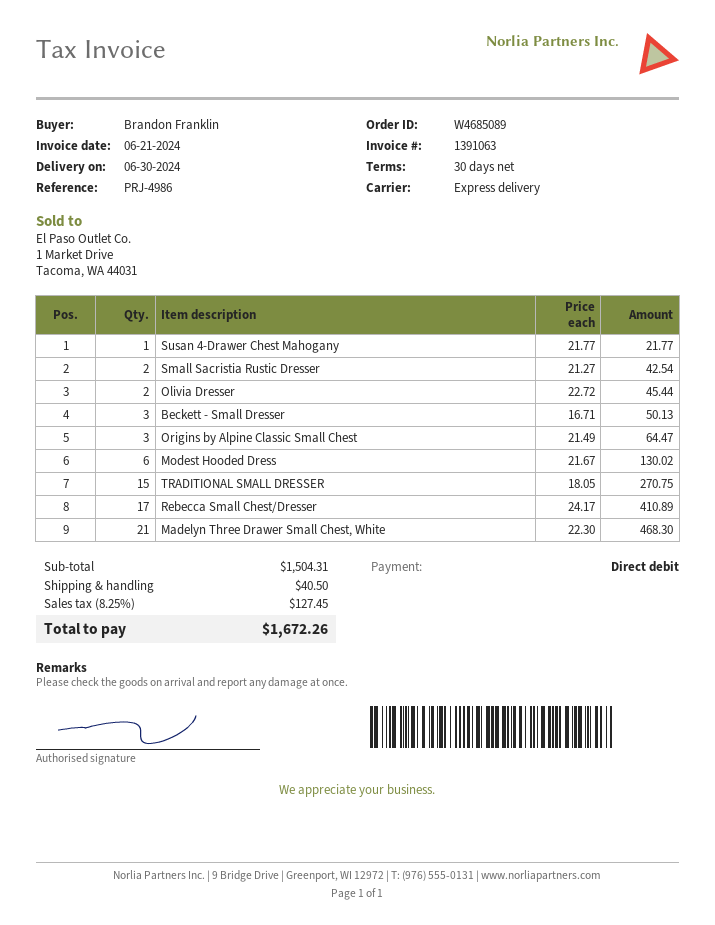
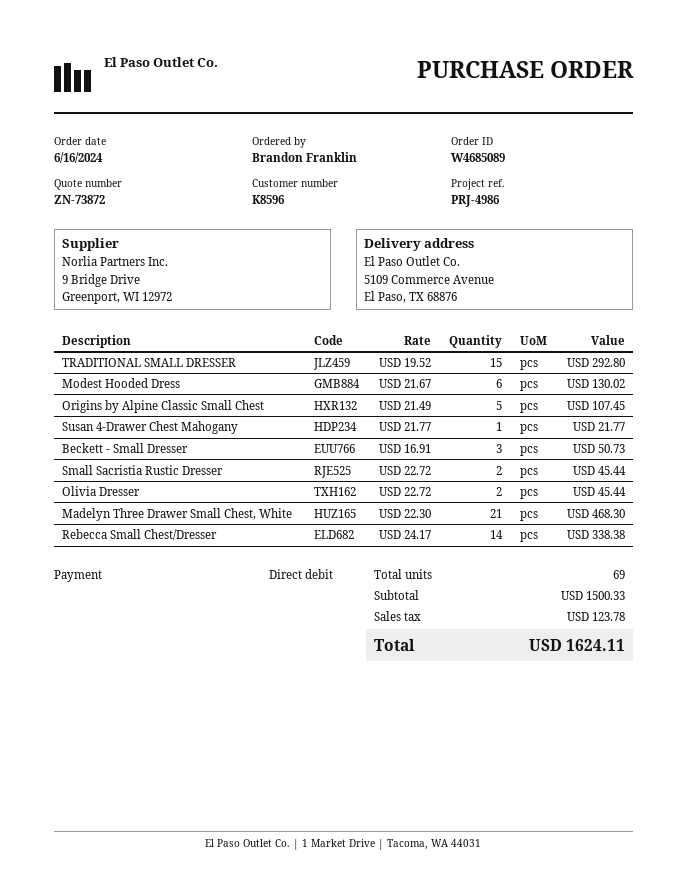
Small Sacristia Rustic Dresser: 2 x 21.27 = 42.54 -> 2 x 22.72 = 45.44
Beckett - Small Dresser: 3 x 16.71 = 50.13 -> 3 x 16.91 = 50.73
Origins by Alpine Classic Small Chest: 3 x 21.49 = 64.47 -> 5 x 21.49 = 107.45
TRADITIONAL SMALL DRESSER: 15 x 18.05 = 270.75 -> 15 x 19.52 = 292.80
Rebecca Small Chest/Dresser: 17 x 24.17 = 410.89 -> 14 x 24.17 = 338.38
subtotal: 1504.31 -> 1500.33
shipping: 40.50 -> none
tax: 127.45 -> 123.78
total: 1672.26 -> 1624.11

